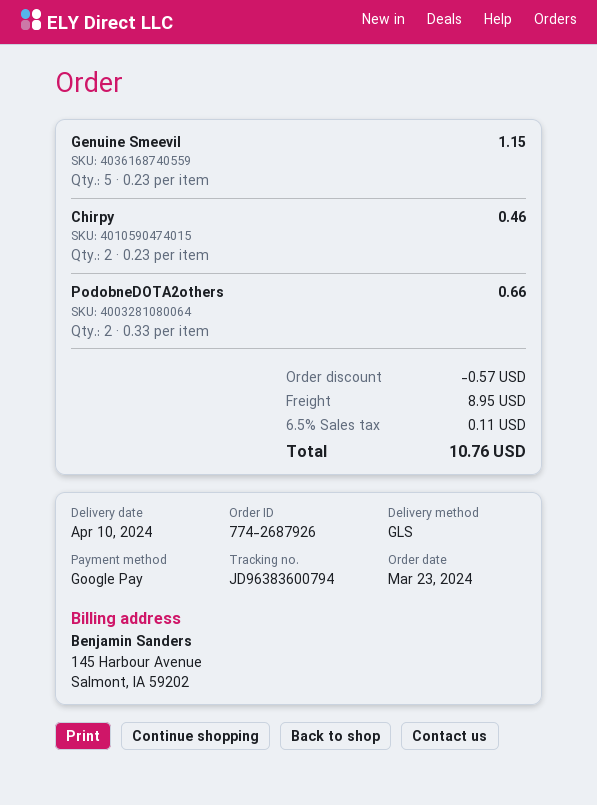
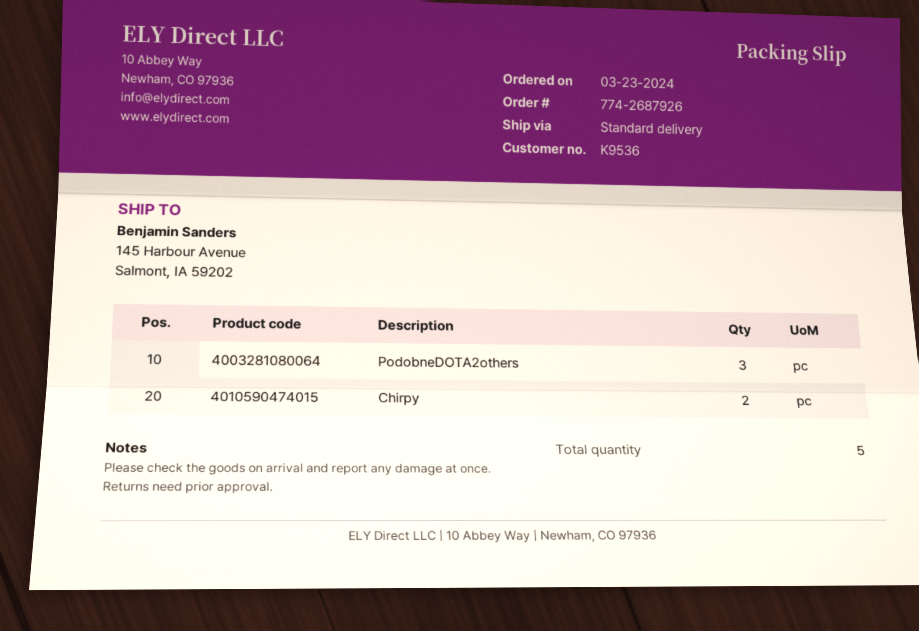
shipping method: GLS -> standard
Genuine Smeevil: 5 -> none
PodobneDOTA2others: 2 -> 3

